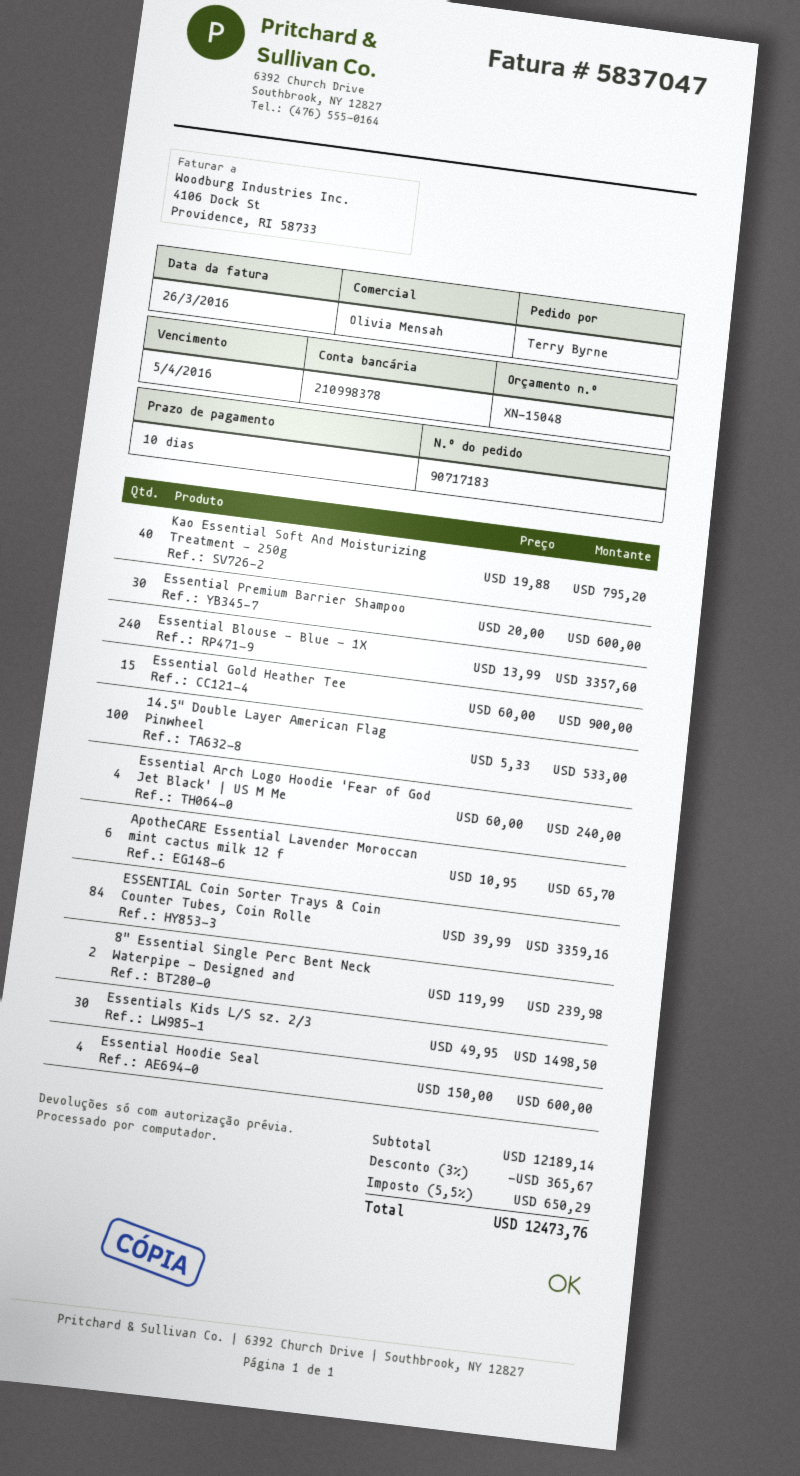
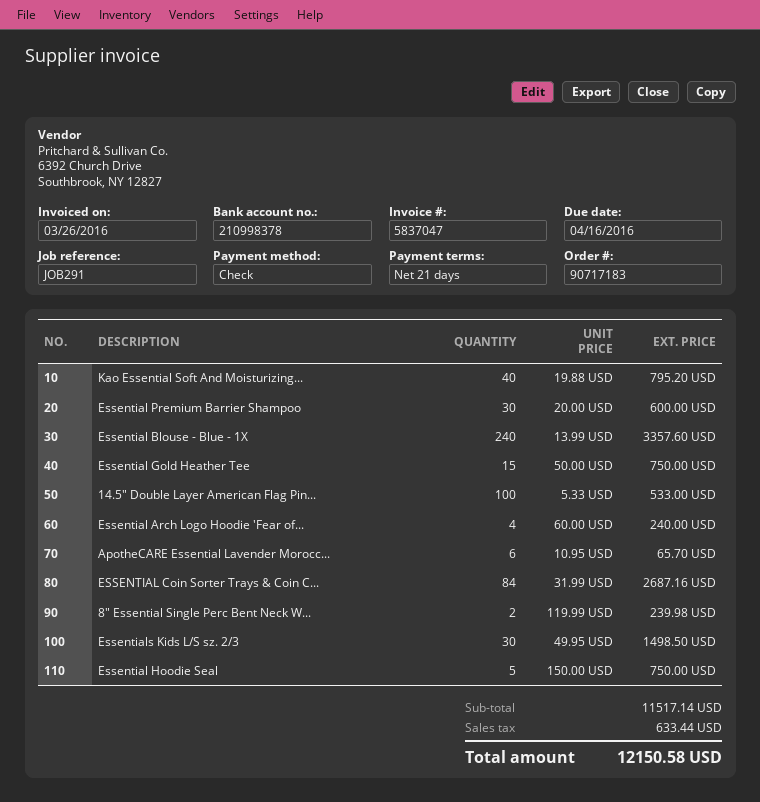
payment terms: 10 days -> 21 days
due date: 2016-04-05 -> 2016-04-16
Essential Gold Heather Tee: 15 x 60.00 = 900.00 -> 15 x 50.00 = 750.00
ESSENTIAL Coin Sorter Trays & Coin Counter Tubes, Coin Rolle: 84 x 39.99 = 3359.16 -> 84 x 31.99 = 2687.16
Essential Hoodie Seal: 4 x 150.00 = 600.00 -> 5 x 150.00 = 750.00
subtotal: 12189.14 -> 11517.14
discount: 3% = 365.67 -> none
tax: 650.29 -> 633.44
total: 12473.76 -> 12150.58

